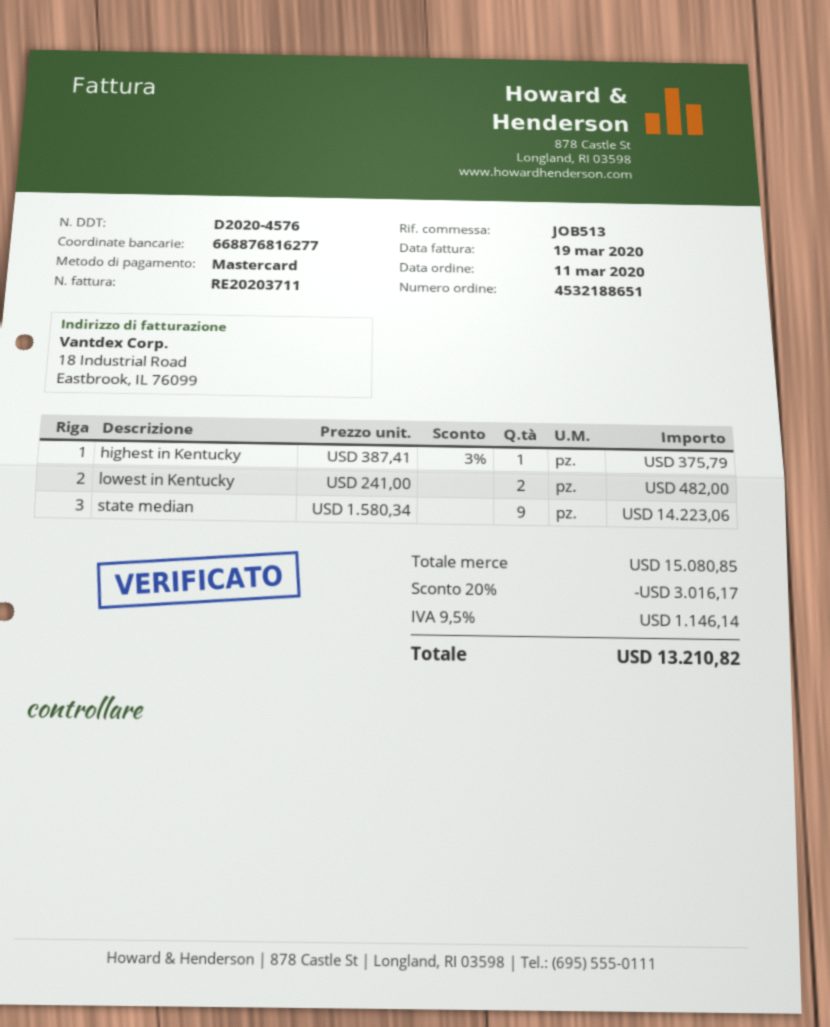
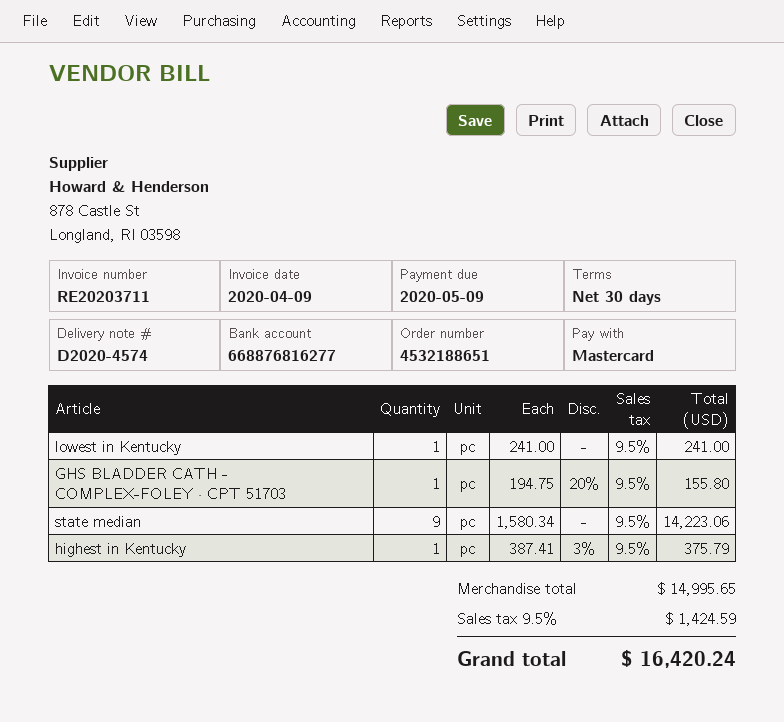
delivery note number: D2020-4576 -> D2020-4574
invoice date: 2020-03-19 -> 2020-04-09
lowest in Kentucky: 2 x 241.00 = 482.00 -> 1 x 241.00 = 241.00
GHS BLADDER CATH - COMPLEX-FOLEY · CPT 51703: none -> 1 x 194.75 - 20% = 155.80
subtotal: 15080.85 -> 14995.65
discount: 20% = 3016.17 -> none
tax: 9.5% = 1146.14 -> 9.5% = 1424.59
total: 13210.82 -> 16420.24

